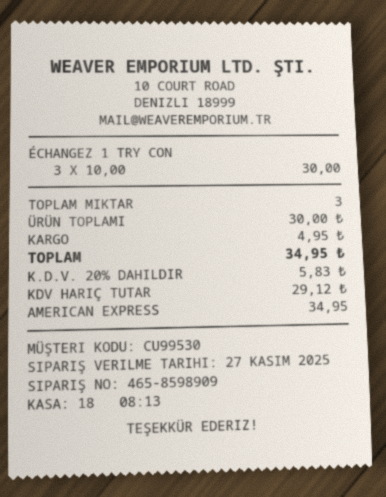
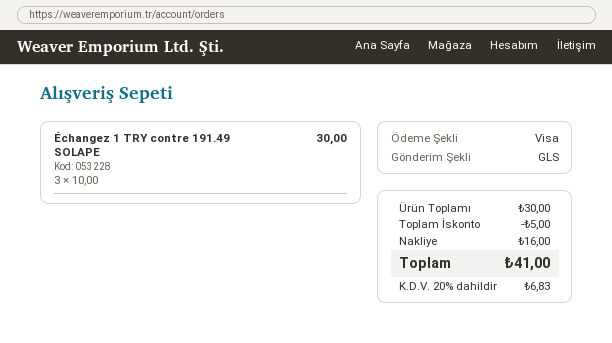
payment method: American Express -> Visa
discount: none -> 5.00
shipping: 4.95 -> 16.00
tax: 20% = 5.83 -> 20% = 6.83
total: 34.95 -> 41.00

